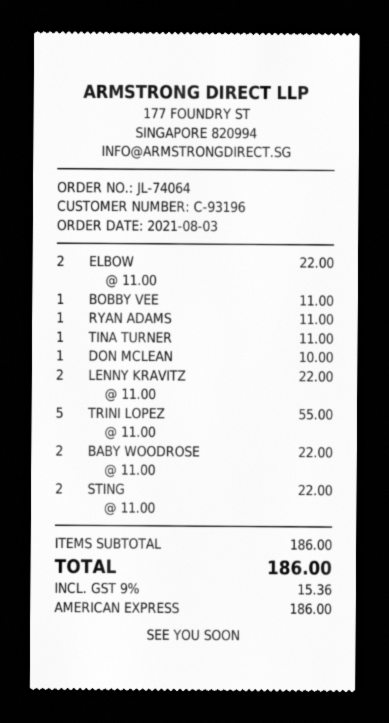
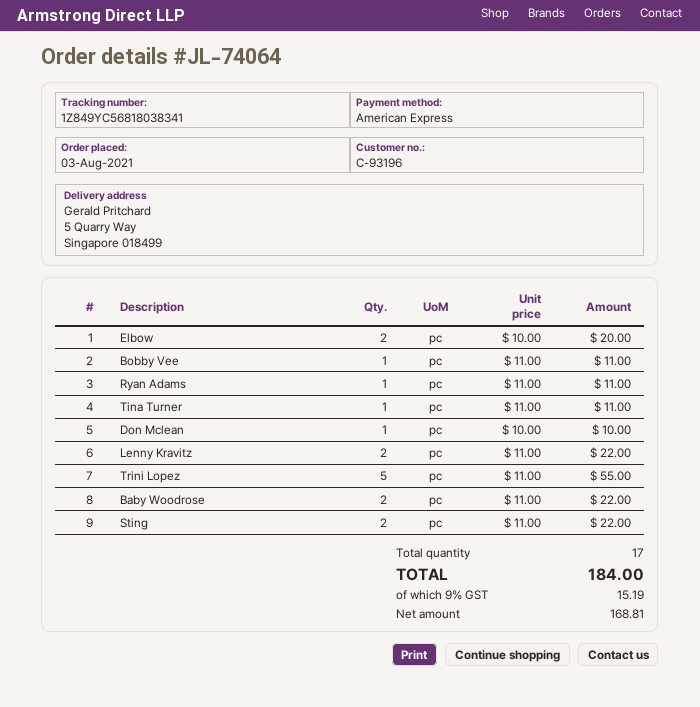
ELBOW: 2 x 11.00 = 22.00 -> 2 x 10.00 = 20.00
tax: 9% = 15.36 -> 9% = 15.19
total: 186.00 -> 184.00

